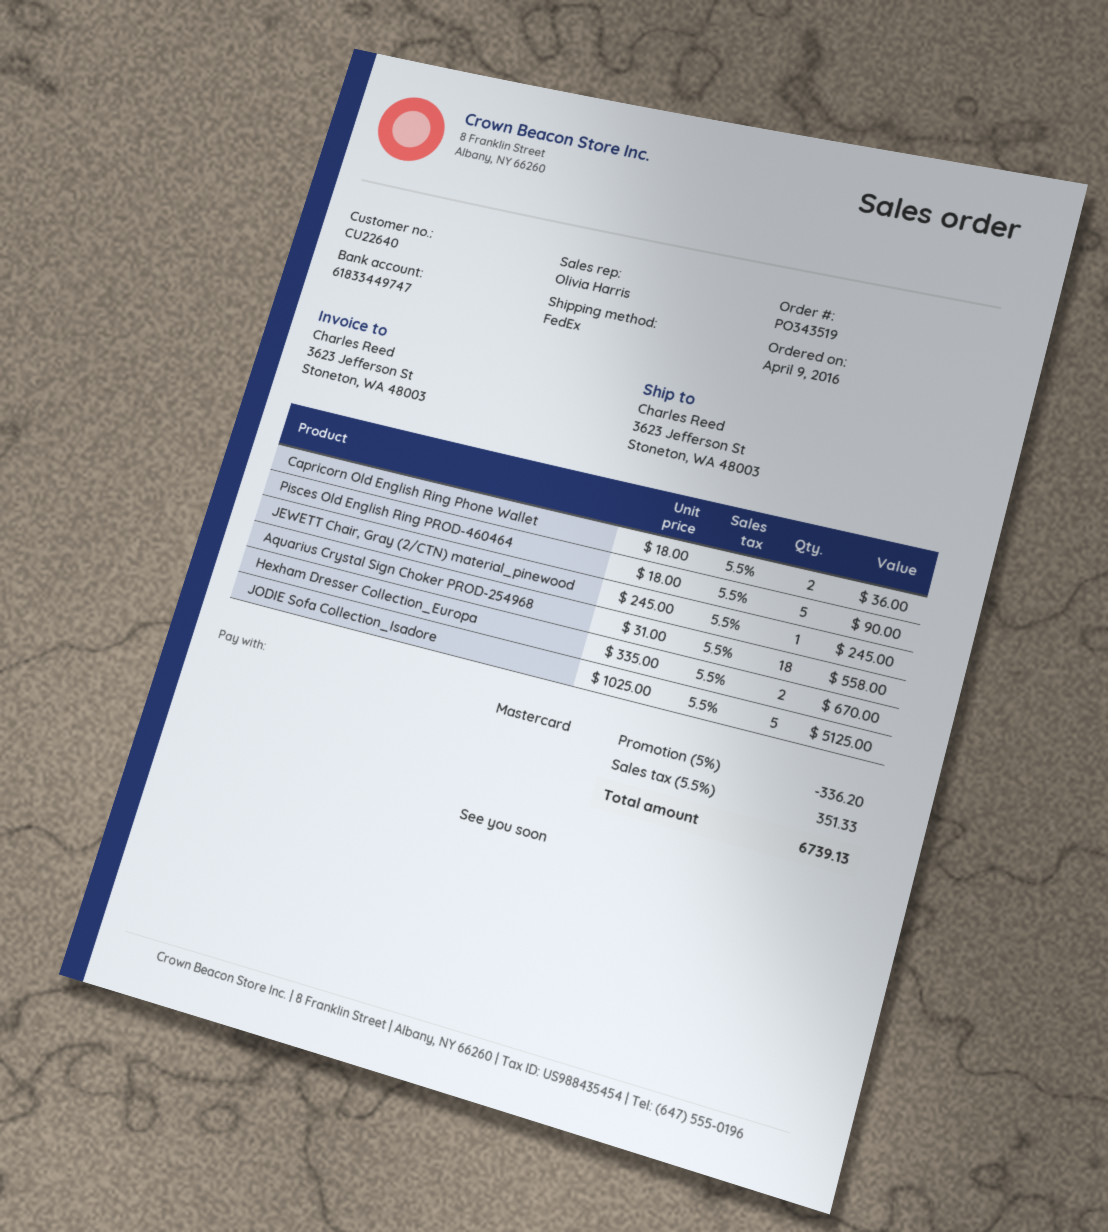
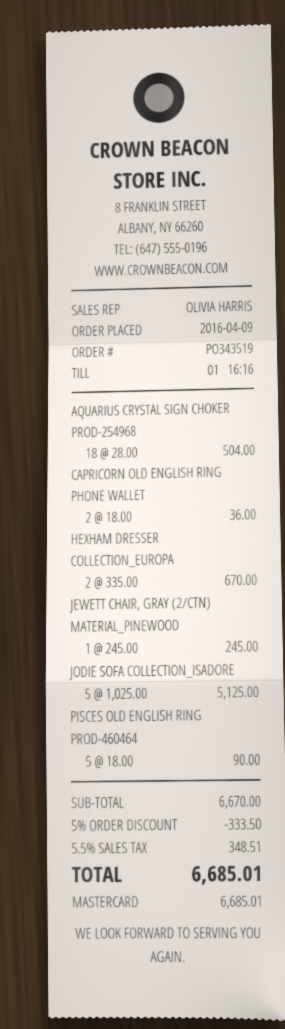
Aquarius Crystal Sign Choker PROD-254968: 18 x 31.00 = 558.00 -> 18 x 28.00 = 504.00
discount: 5% = 336.20 -> 5% = 333.50
tax: 5.5% = 351.33 -> 5.5% = 348.51
total: 6739.13 -> 6685.01

